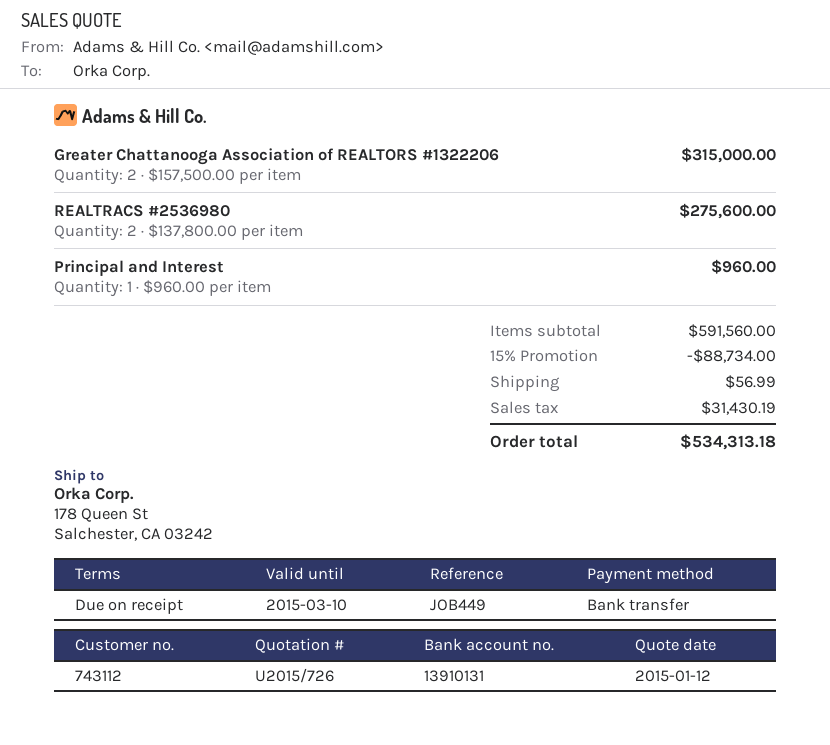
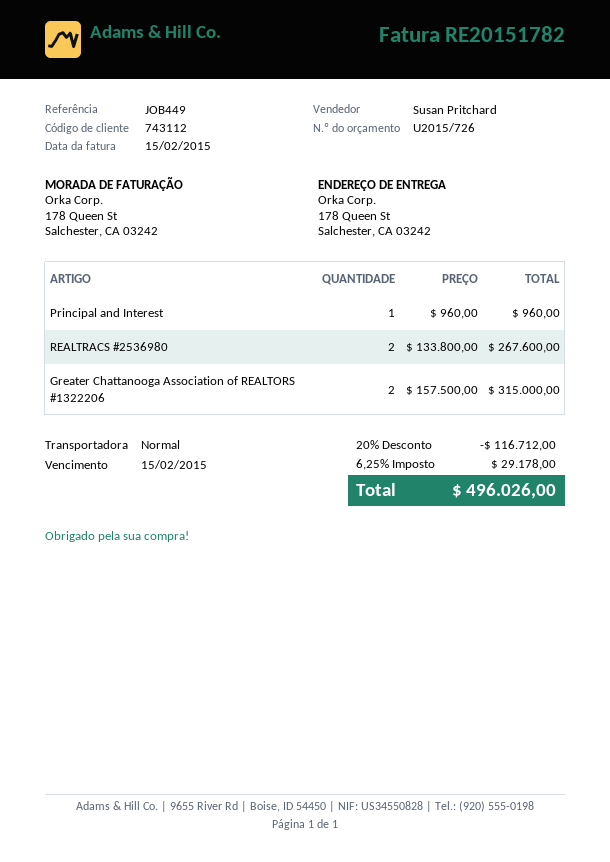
REALTRACS #2536980: 2 x 137800.00 = 275600.00 -> 2 x 133800.00 = 267600.00
discount: 15% = 88734.00 -> 20% = 116712.00
shipping: 56.99 -> none
tax: 31430.19 -> 29178.00
total: 534313.18 -> 496026.00

